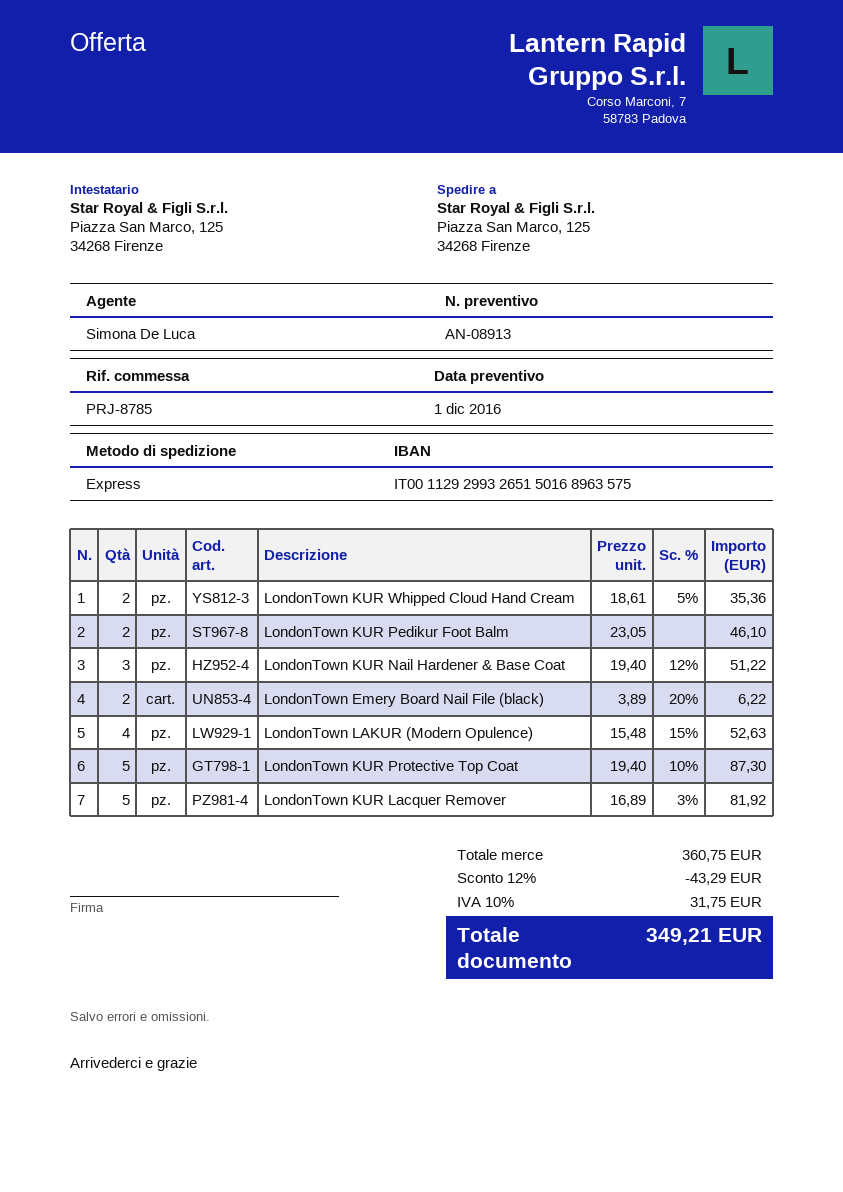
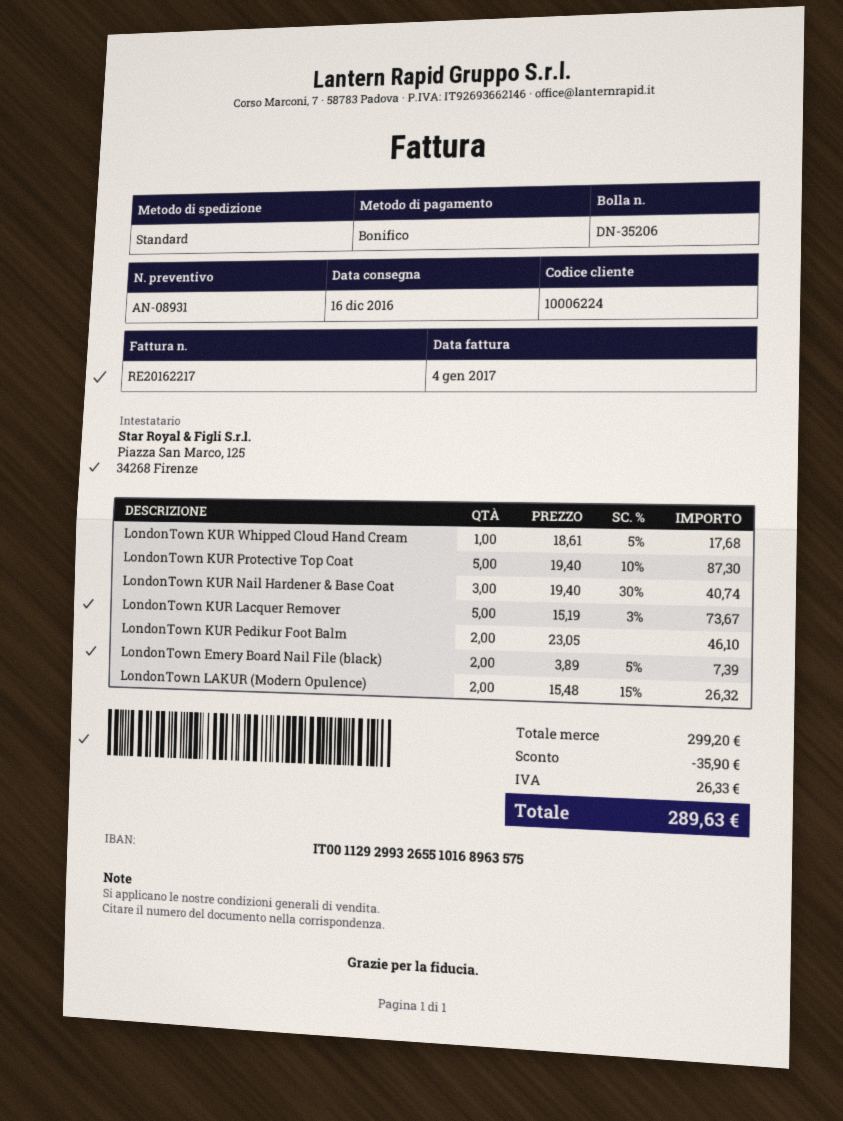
quote number: AN-08913 -> AN-08931
bank account: IT0011292993265150168963575 -> IT0011292993265510168963575
shipping method: express -> standard
LondonTown KUR Whipped Cloud Hand Cream: 2 x 18.61 - 5% = 35.36 -> 1 x 18.61 - 5% = 17.68
LondonTown KUR Nail Hardener & Base Coat: 3 x 19.40 - 12% = 51.22 -> 3 x 19.40 - 30% = 40.74
LondonTown Emery Board Nail File (black): 2 x 3.89 - 20% = 6.22 -> 2 x 3.89 - 5% = 7.39
LondonTown LAKUR (Modern Opulence): 4 x 15.48 - 15% = 52.63 -> 2 x 15.48 - 15% = 26.32
LondonTown KUR Lacquer Remover: 5 x 16.89 - 3% = 81.92 -> 5 x 15.19 - 3% = 73.67
subtotal: 360.75 -> 299.20
discount: 43.29 -> 35.90
tax: 31.75 -> 26.33
total: 349.21 -> 289.63

